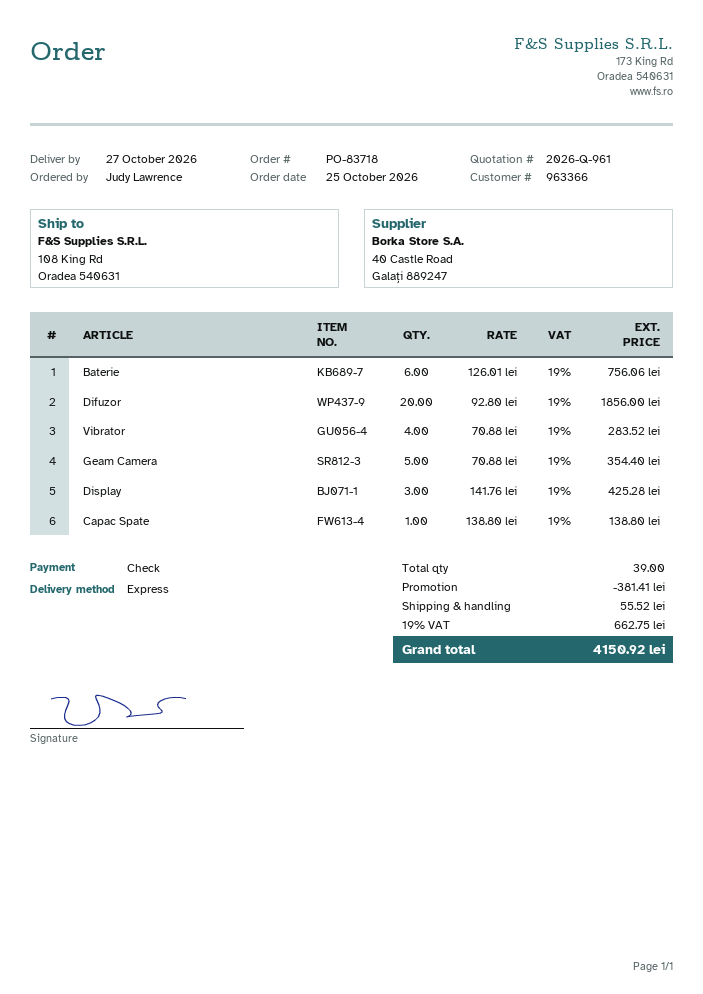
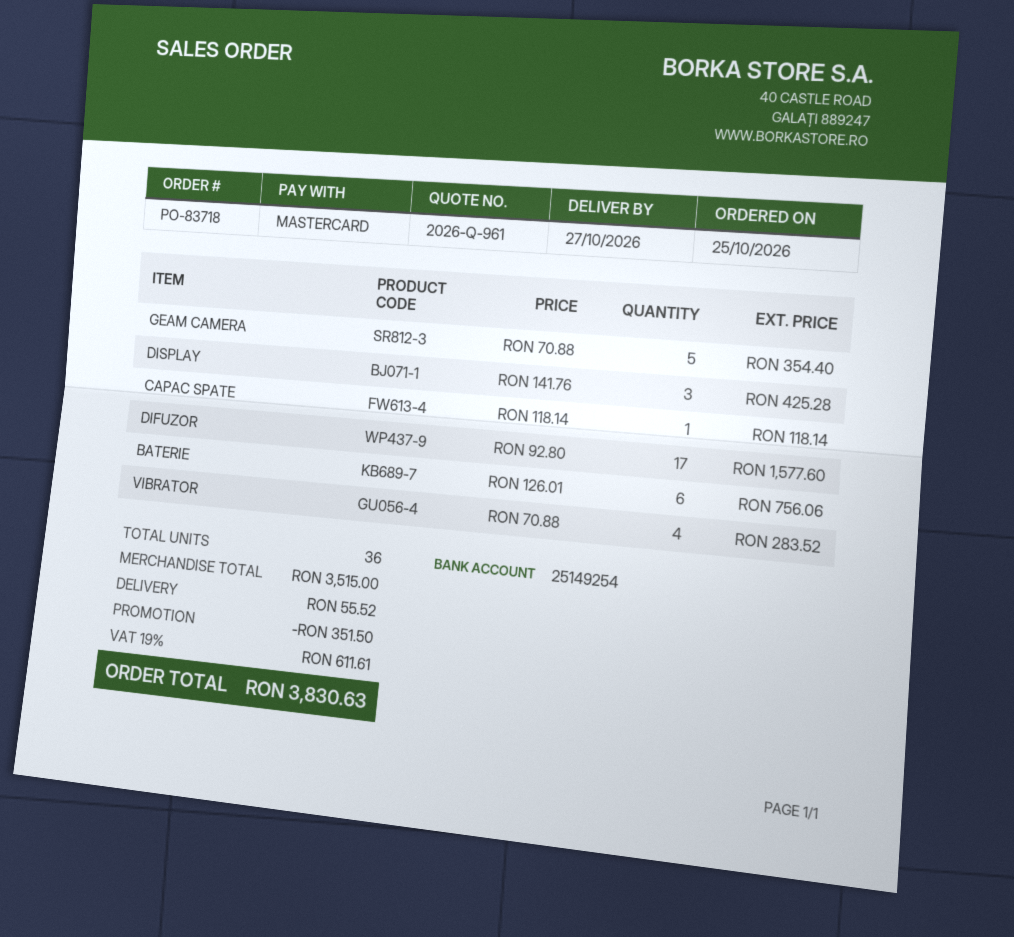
payment method: cheque -> Mastercard
Difuzor: 20 x 92.80 = 1856.00 -> 17 x 92.80 = 1577.60
Capac Spate: 1 x 138.80 = 138.80 -> 1 x 118.14 = 118.14
total quantity: 39 -> 36
discount: 381.41 -> 351.50
tax: 19% = 662.75 -> 19% = 611.61
total: 4150.92 -> 3830.63

